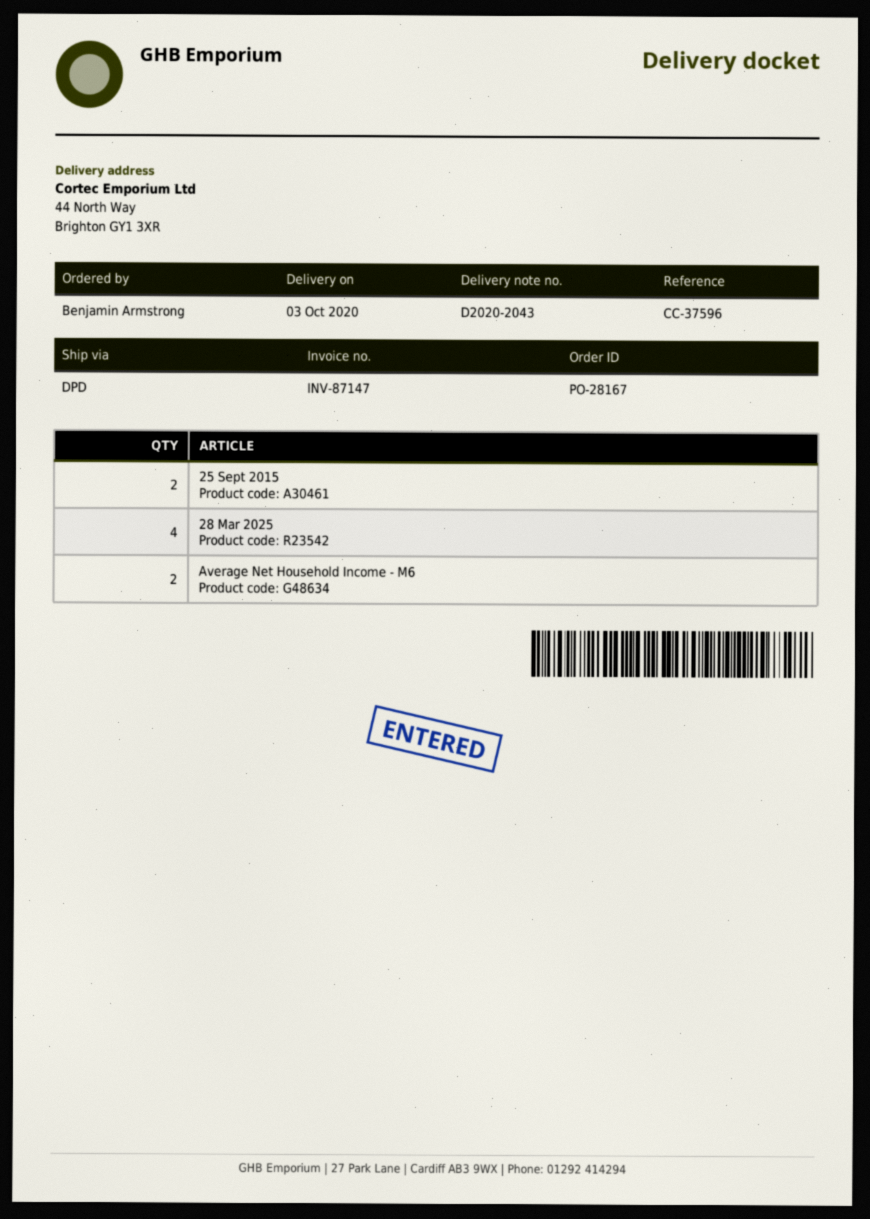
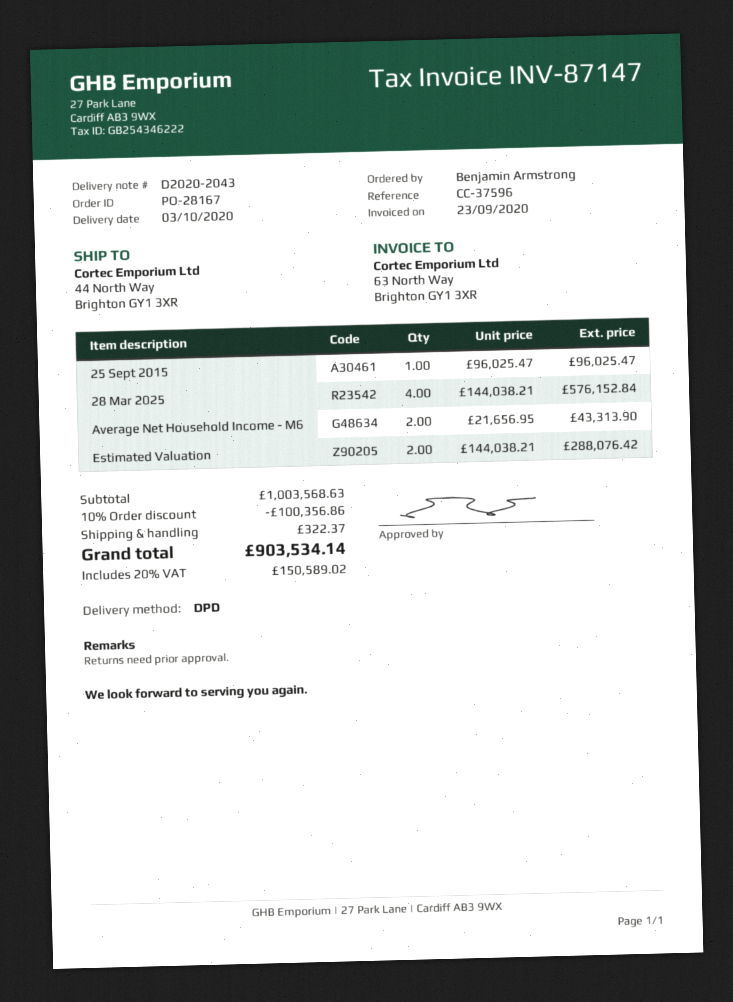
25 Sept 2015: 2 -> 1
Estimated Valuation: none -> 2

